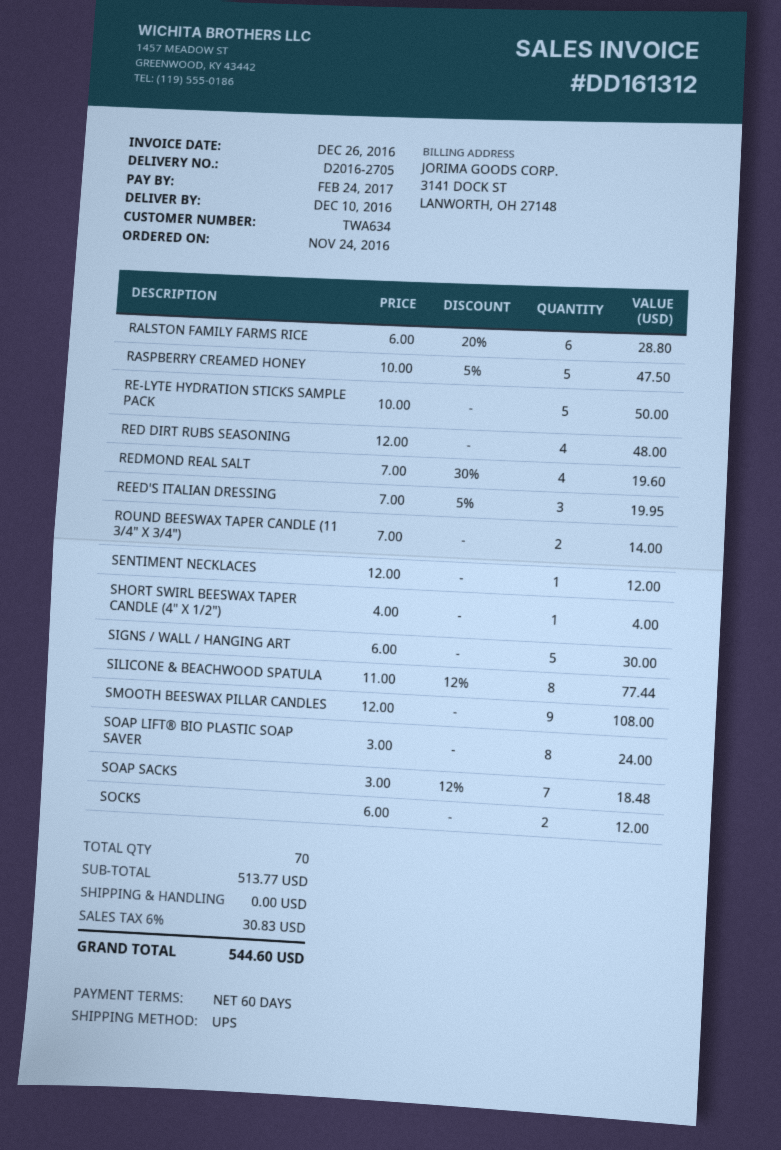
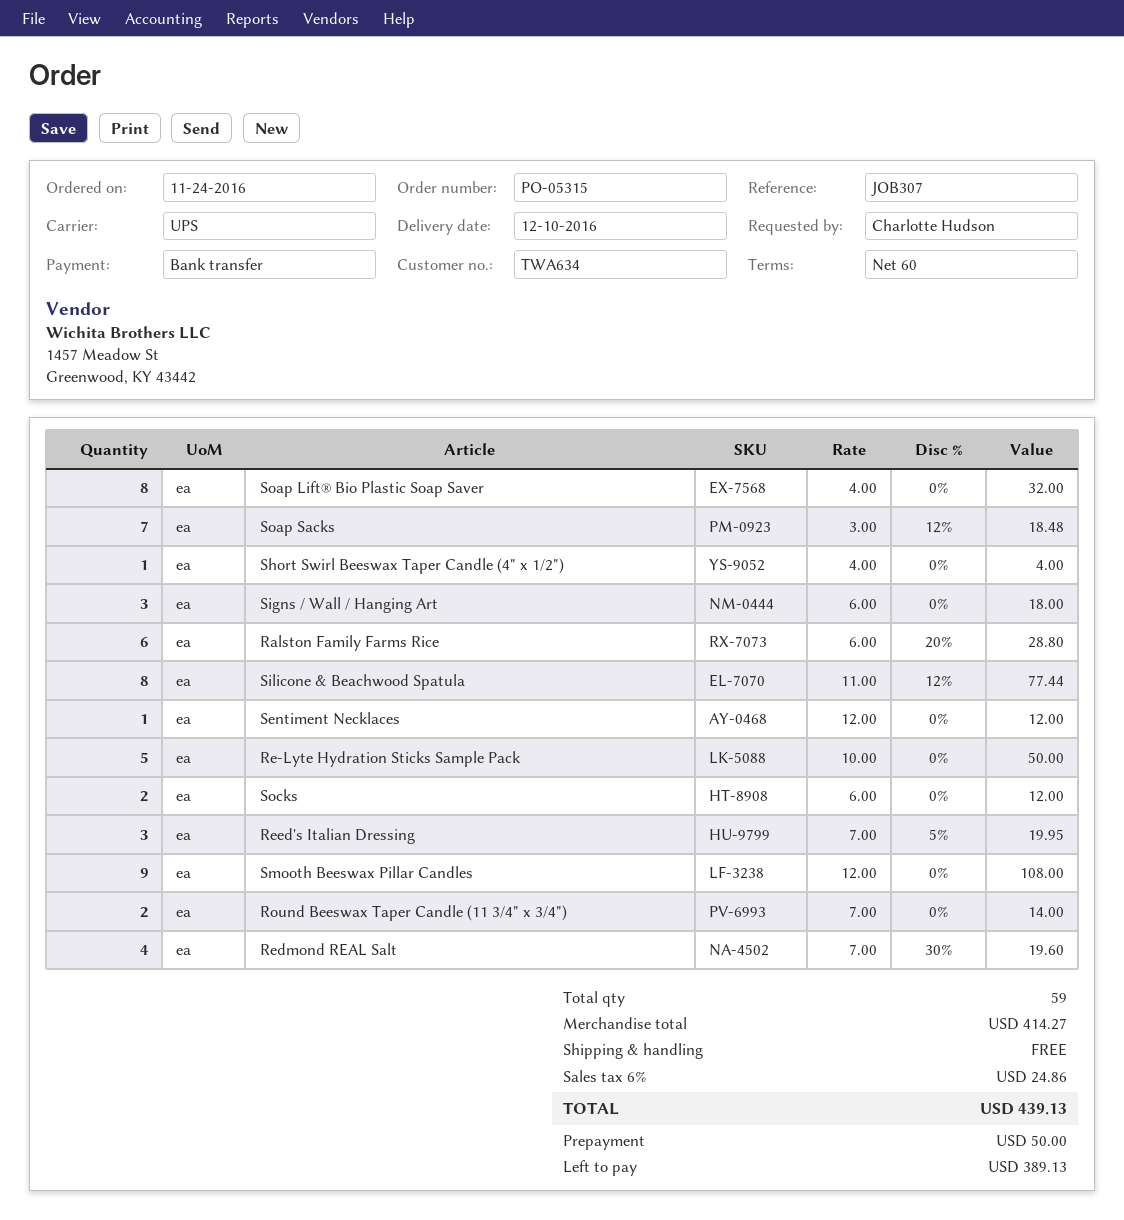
RASPBERRY CREAMED HONEY: 5 x 10.00 - 5% = 47.50 -> none
RED DIRT RUBS SEASONING: 4 x 12.00 = 48.00 -> none
SIGNS / WALL / HANGING ART: 5 x 6.00 = 30.00 -> 3 x 6.00 = 18.00
SOAP LIFT® BIO PLASTIC SOAP SAVER: 8 x 3.00 = 24.00 -> 8 x 4.00 = 32.00
total quantity: 70 -> 59
subtotal: 513.77 -> 414.27
tax: 6% = 30.83 -> 6% = 24.86
total: 544.60 -> 439.13

